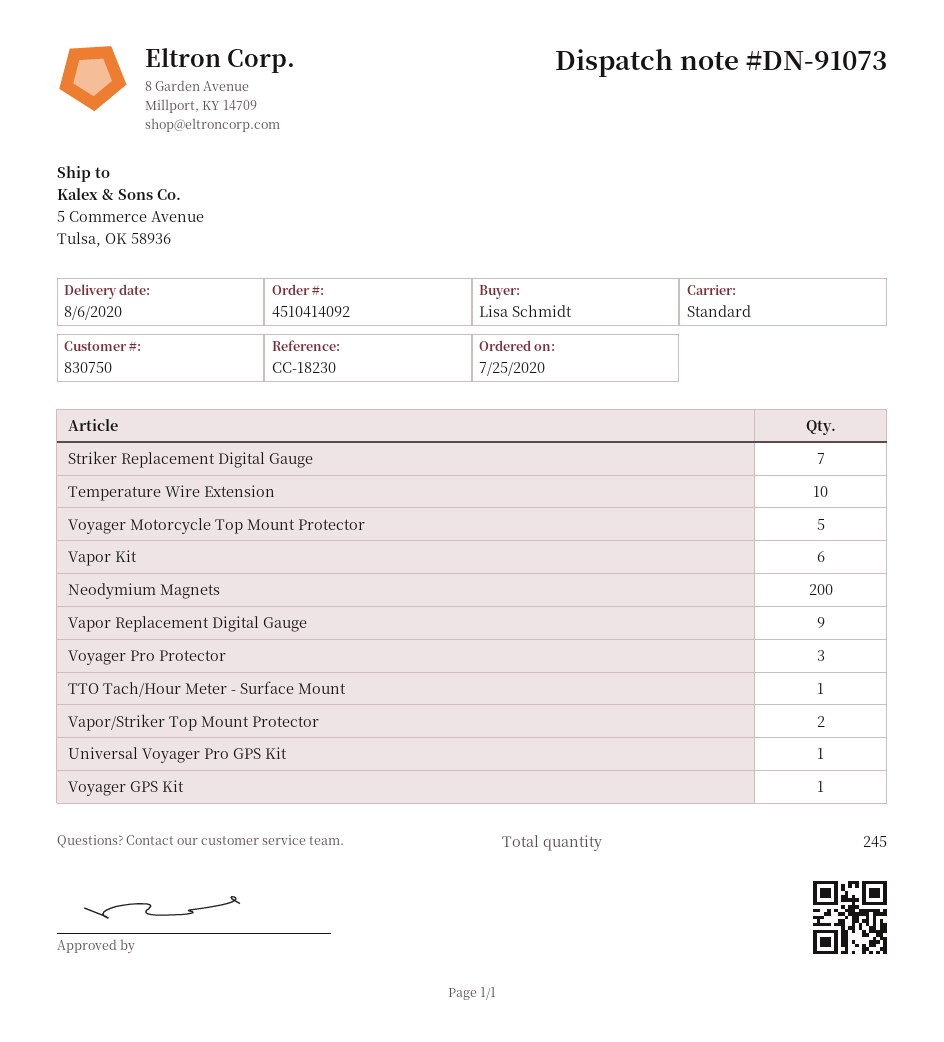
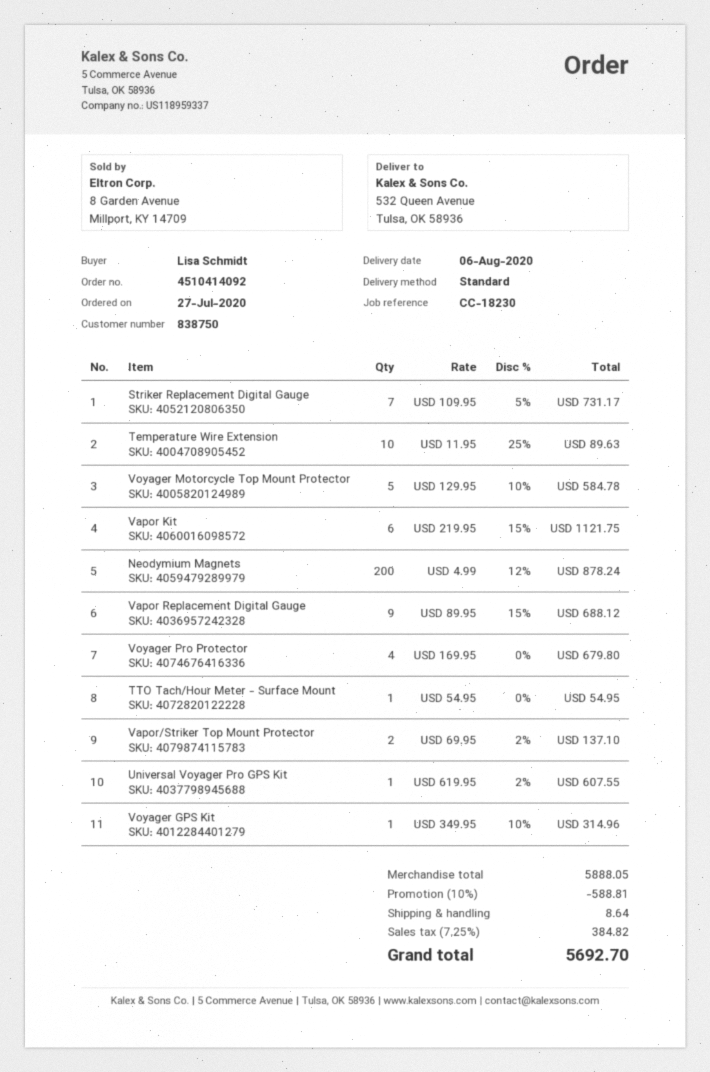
order date: 2020-07-25 -> 2020-07-27
customer number: 830750 -> 838750
ship to: 5 Commerce Avenue, Tulsa, OK 58936 -> 532 Queen Avenue, Tulsa, OK 58936
Voyager Pro Protector: 3 -> 4

